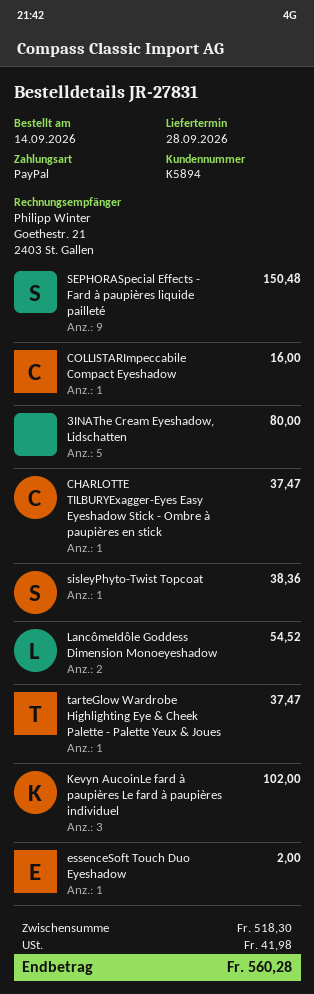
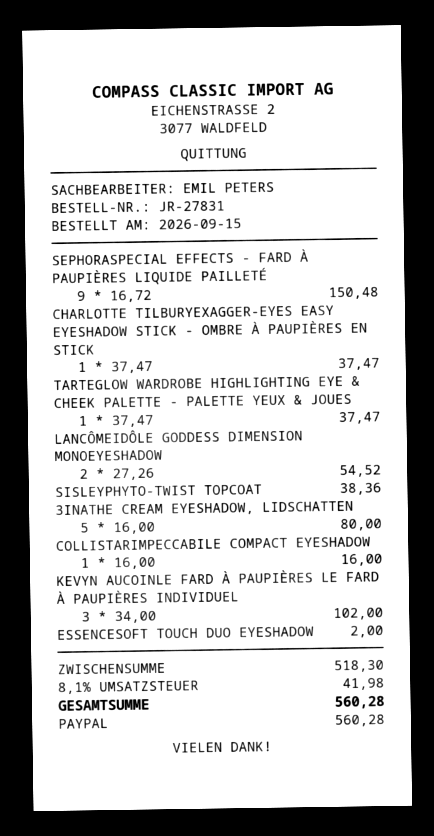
order date: 2026-09-14 -> 2026-09-15

